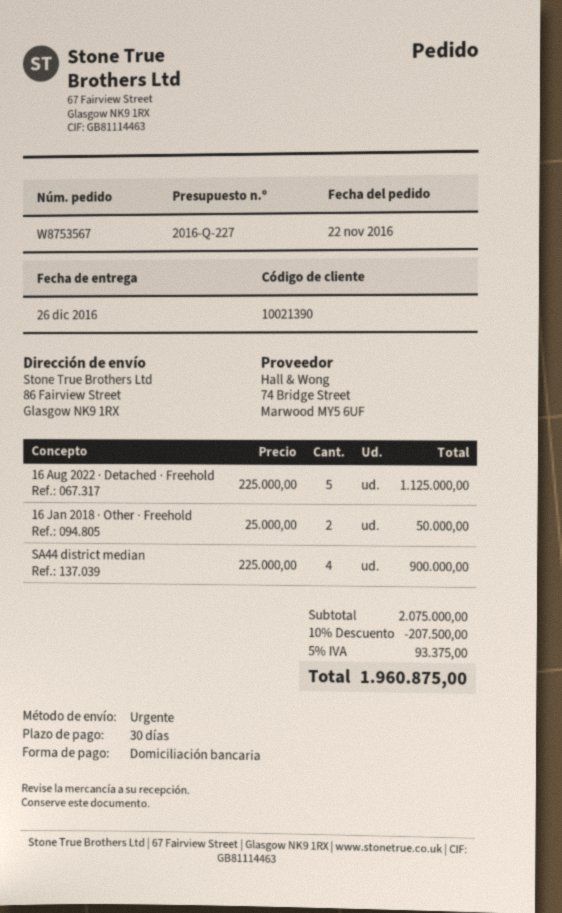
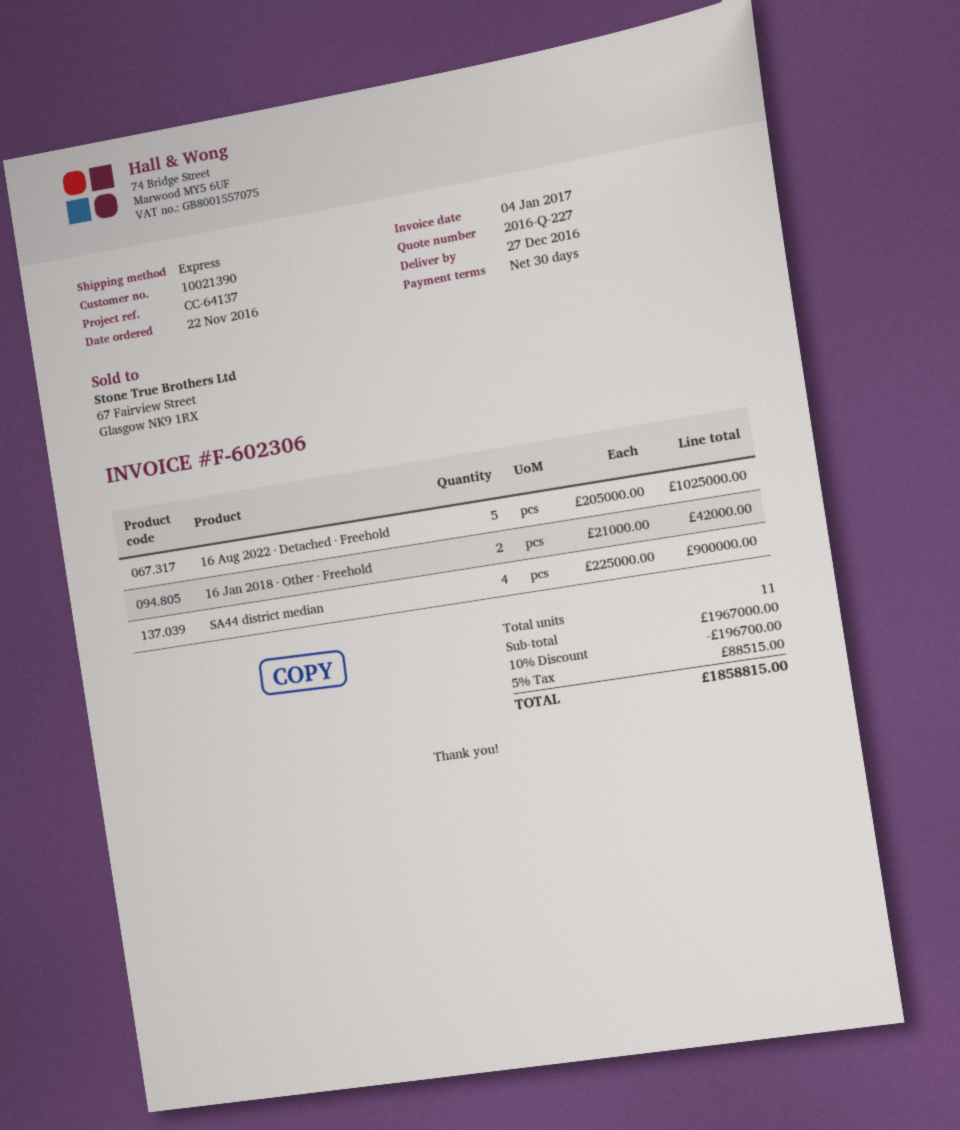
delivery date: 2016-12-26 -> 2016-12-27
16 Aug 2022 · Detached · Freehold: 5 x 225000.00 = 1125000.00 -> 5 x 205000.00 = 1025000.00
16 Jan 2018 · Other · Freehold: 2 x 25000.00 = 50000.00 -> 2 x 21000.00 = 42000.00
subtotal: 2075000.00 -> 1967000.00
discount: 10% = 207500.00 -> 10% = 196700.00
tax: 5% = 93375.00 -> 5% = 88515.00
total: 1960875.00 -> 1858815.00

